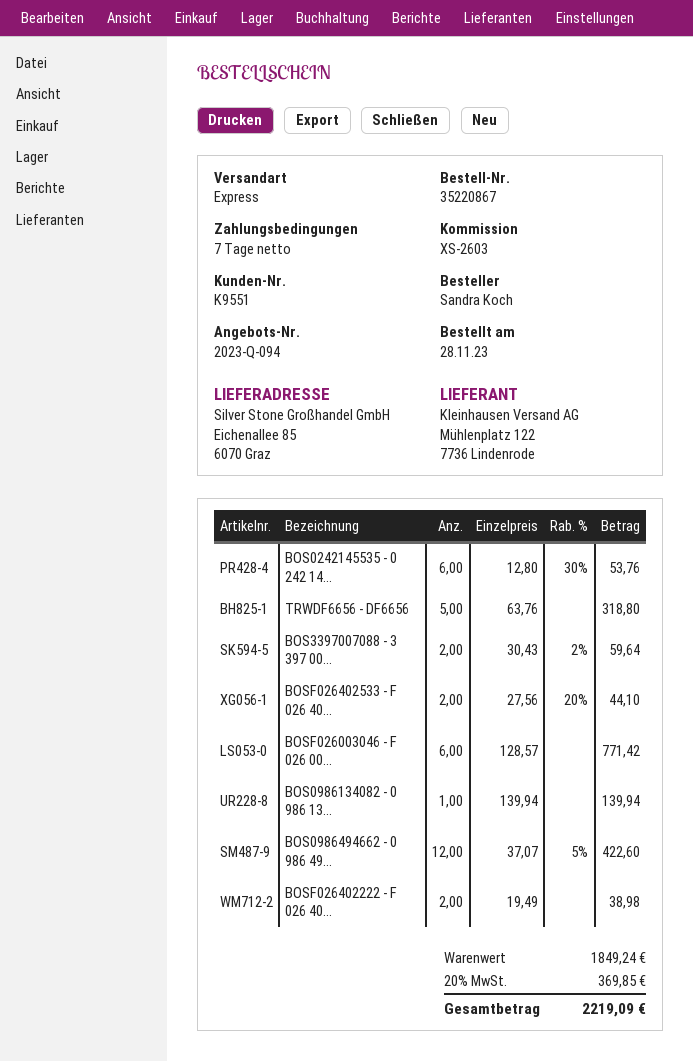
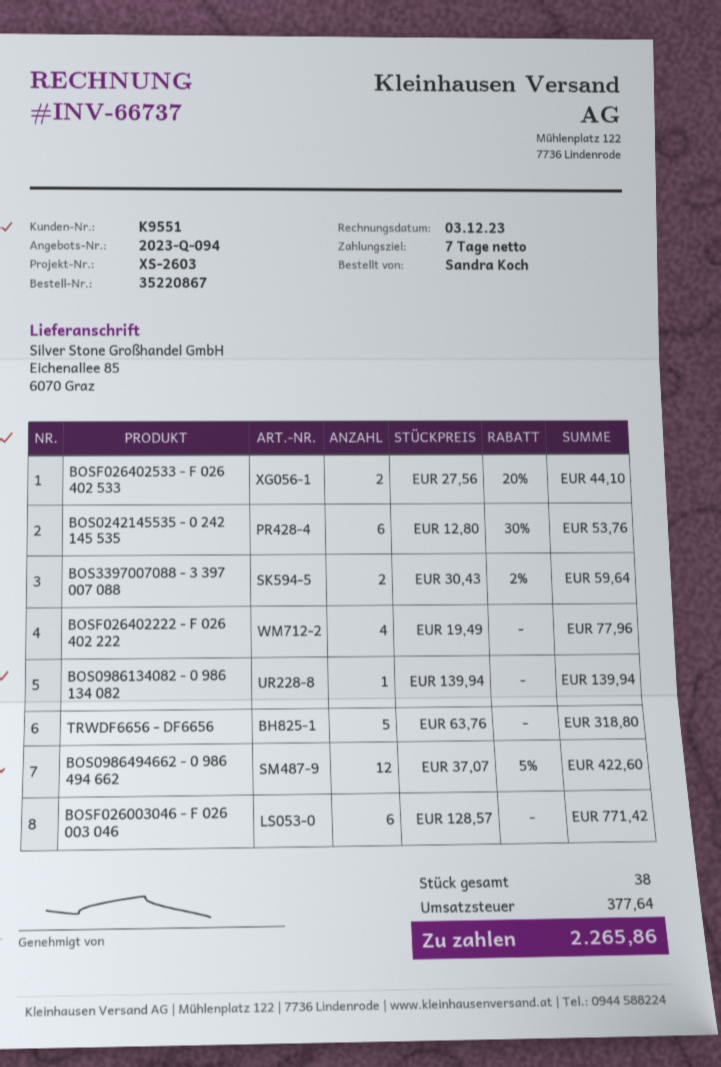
BOSF026402222 - F 026 40...: 2 x 19.49 = 38.98 -> 4 x 19.49 = 77.96
tax: 369.85 -> 377.64
total: 2219.09 -> 2265.86

